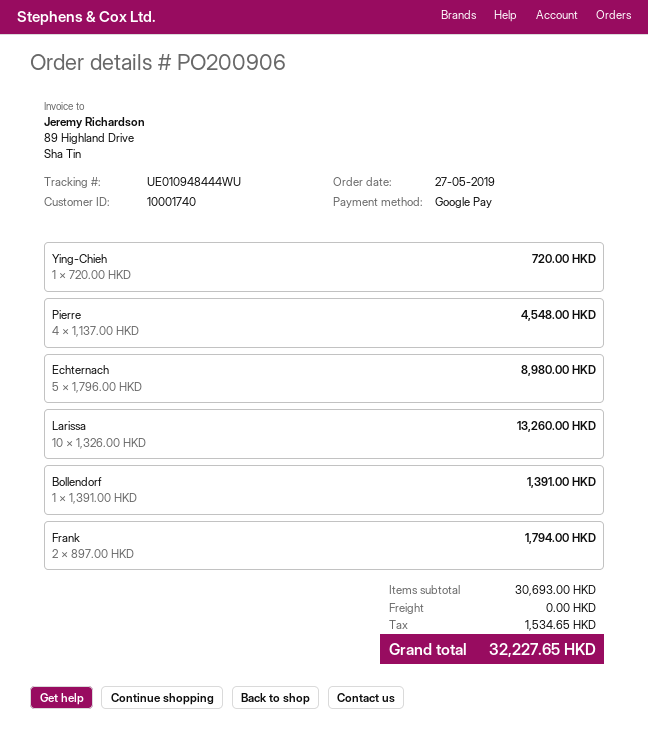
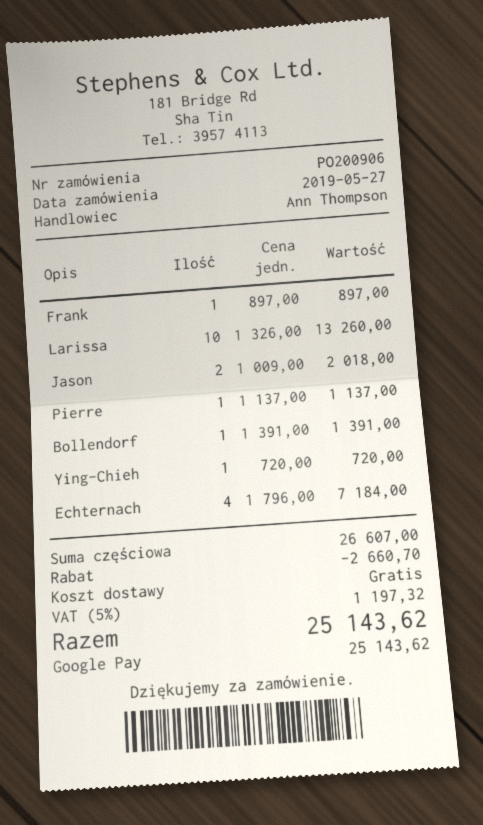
Pierre: 4 x 1137.00 = 4548.00 -> 1 x 1137.00 = 1137.00
Echternach: 5 x 1796.00 = 8980.00 -> 4 x 1796.00 = 7184.00
Frank: 2 x 897.00 = 1794.00 -> 1 x 897.00 = 897.00
Jason: none -> 2 x 1009.00 = 2018.00
subtotal: 30693.00 -> 26607.00
discount: none -> 2660.70
tax: 1534.65 -> 1197.32
total: 32227.65 -> 25143.62

